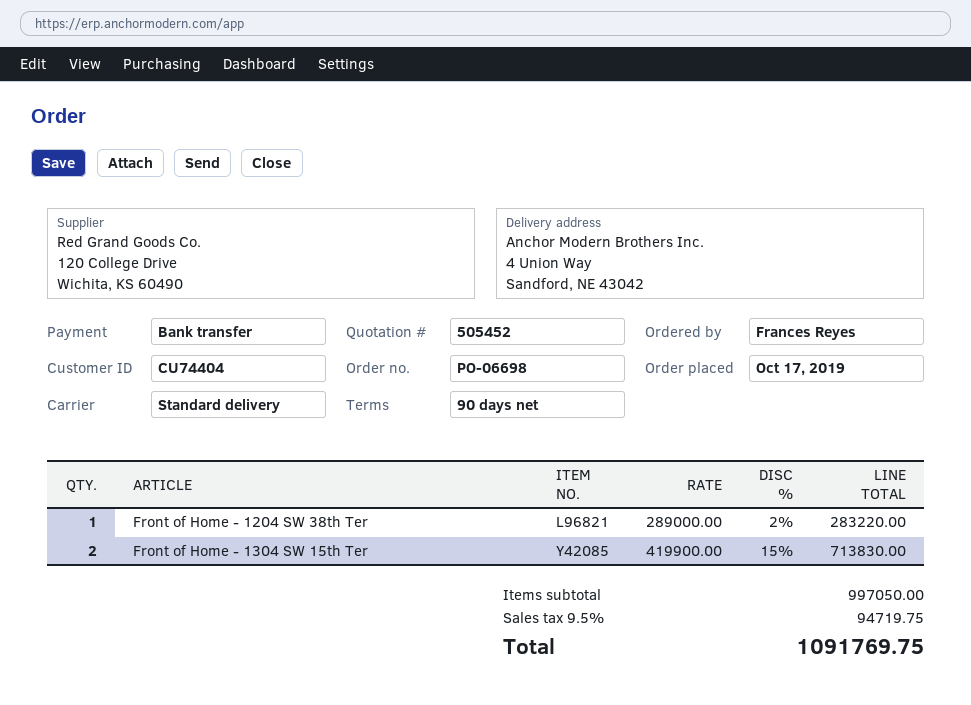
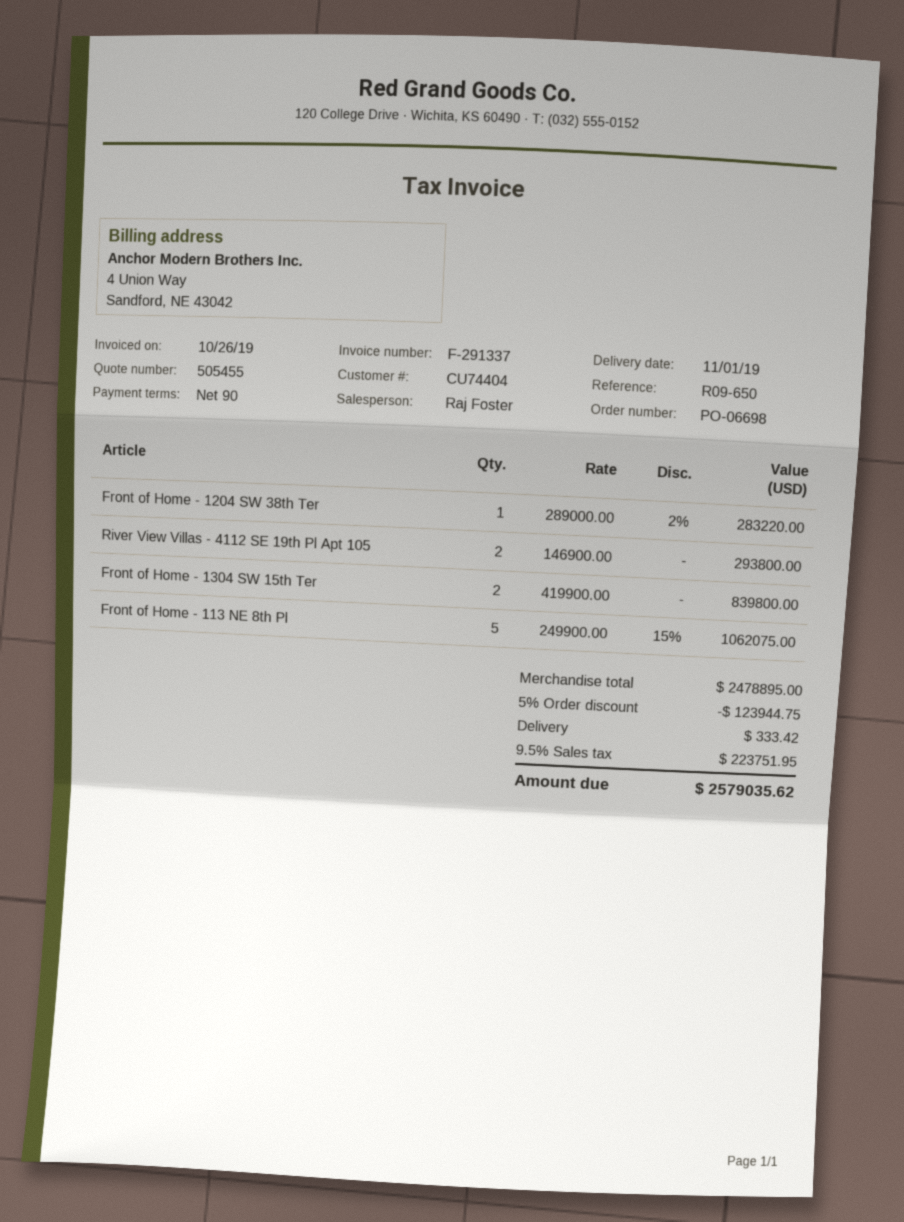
quote number: 505452 -> 505455
Front of Home - 1304 SW 15th Ter: 2 x 419900.00 - 15% = 713830.00 -> 2 x 419900.00 = 839800.00
River View Villas - 4112 SE 19th Pl Apt 105: none -> 2 x 146900.00 = 293800.00
Front of Home - 113 NE 8th Pl: none -> 5 x 249900.00 - 15% = 1062075.00
subtotal: 997050.00 -> 2478895.00
discount: none -> 5% = 123944.75
shipping: none -> 333.42
tax: 9.5% = 94719.75 -> 9.5% = 223751.95
total: 1091769.75 -> 2579035.62

